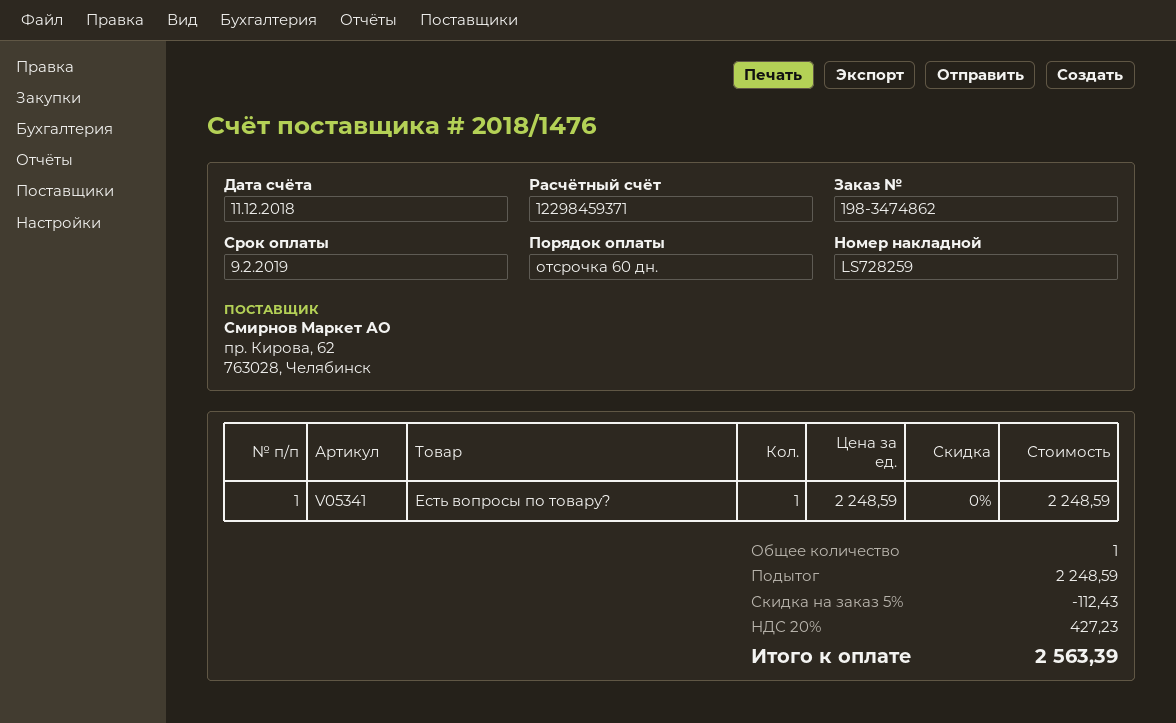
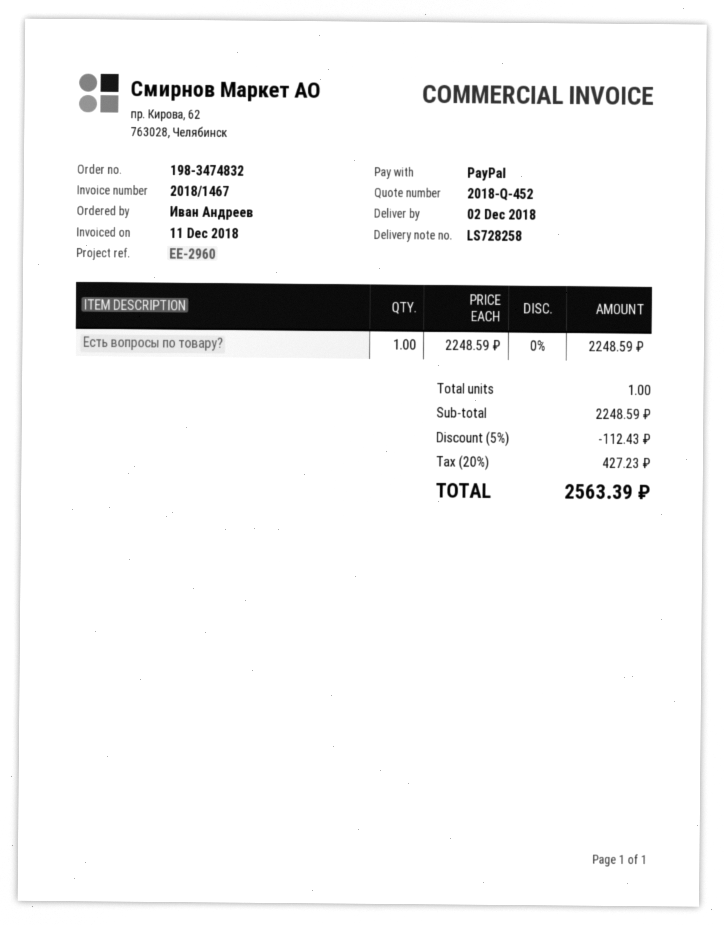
order number: 198-3474862 -> 198-3474832
delivery note number: LS728259 -> LS728258
invoice number: 2018/1476 -> 2018/1467

